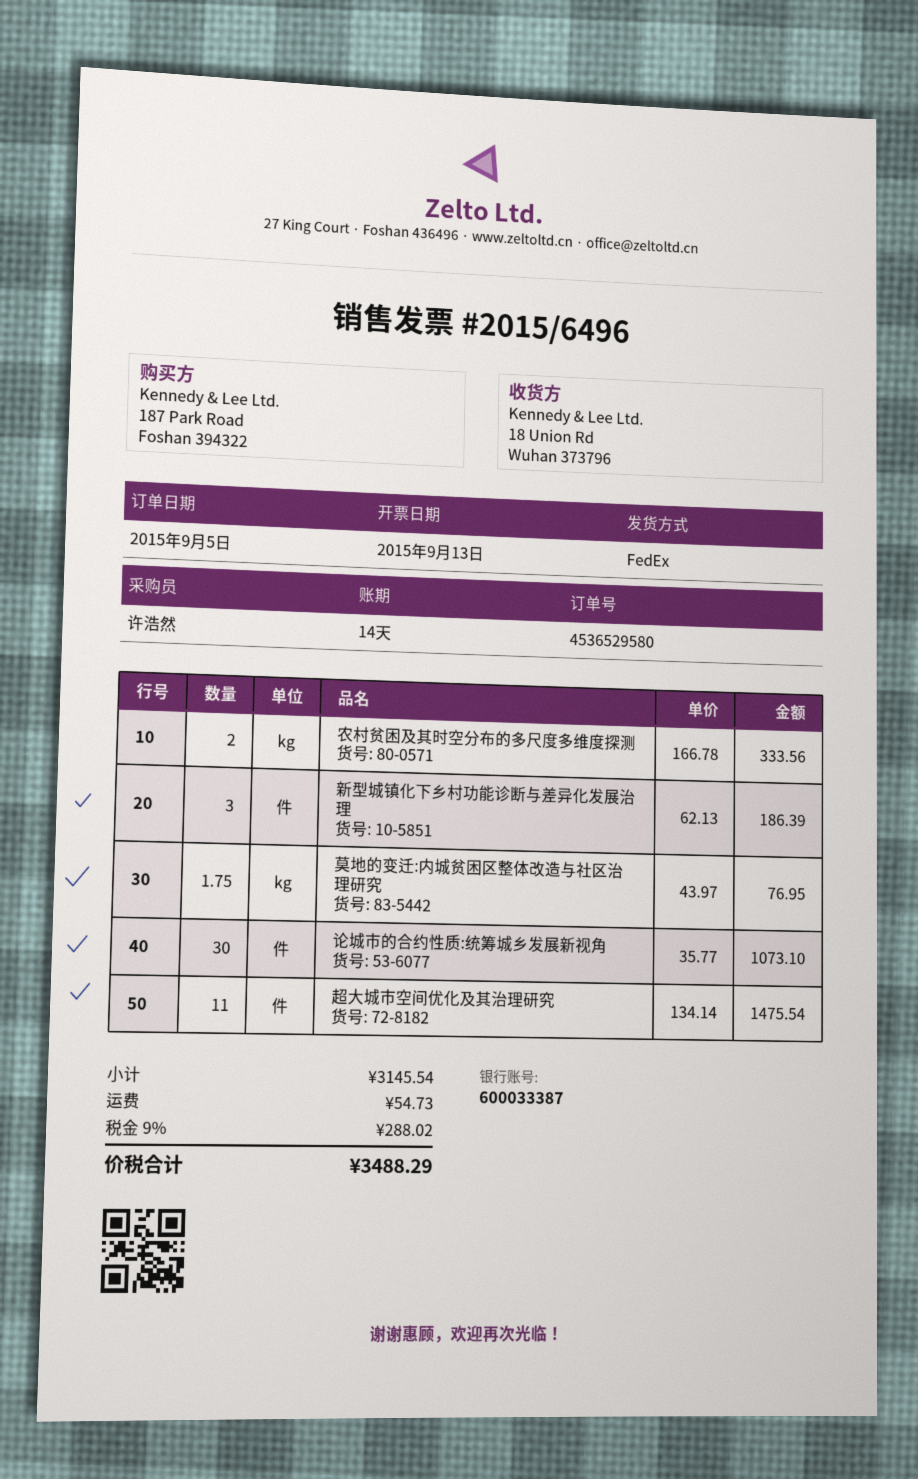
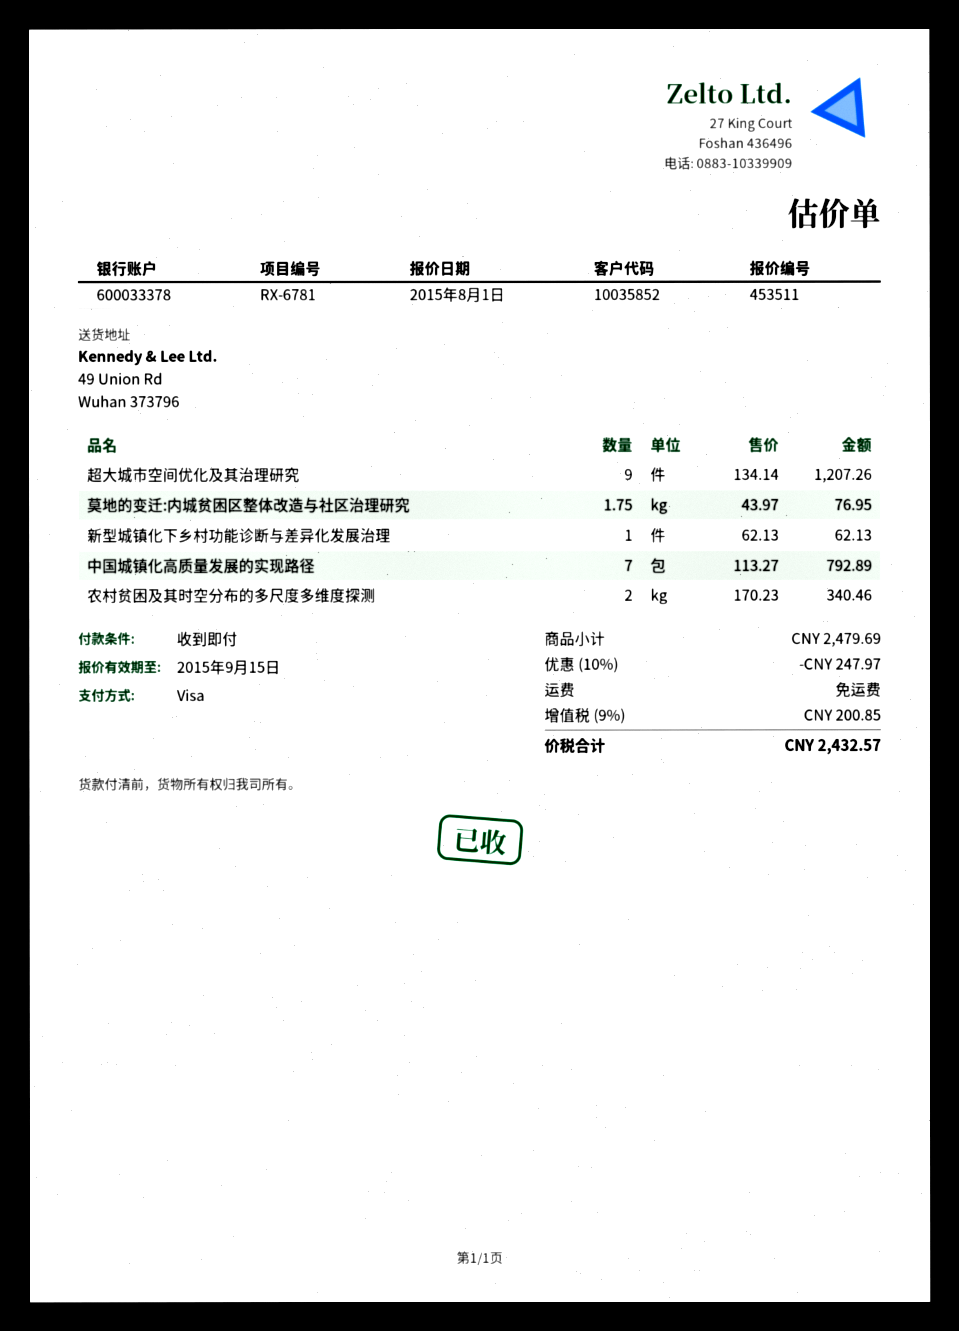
payment terms: 14 days -> on receipt
bank account: 600033387 -> 600033378
ship to: 18 Union Rd, Wuhan 373796 -> 49 Union Rd, Wuhan 373796
农村贫困及其时空分布的多尺度多维度探测: 2 x 166.78 = 333.56 -> 2 x 170.23 = 340.46
新型城镇化下乡村功能诊断与差异化发展治理: 3 x 62.13 = 186.39 -> 1 x 62.13 = 62.13
论城市的合约性质:统筹城乡发展新视角: 30 x 35.77 = 1073.10 -> none
超大城市空间优化及其治理研究: 11 x 134.14 = 1475.54 -> 9 x 134.14 = 1207.26
中国城镇化高质量发展的实现路径: none -> 7 x 113.27 = 792.89
subtotal: 3145.54 -> 2479.69
discount: none -> 10% = 247.97
shipping: 54.73 -> 0.00
tax: 9% = 288.02 -> 9% = 200.85
total: 3488.29 -> 2432.57

